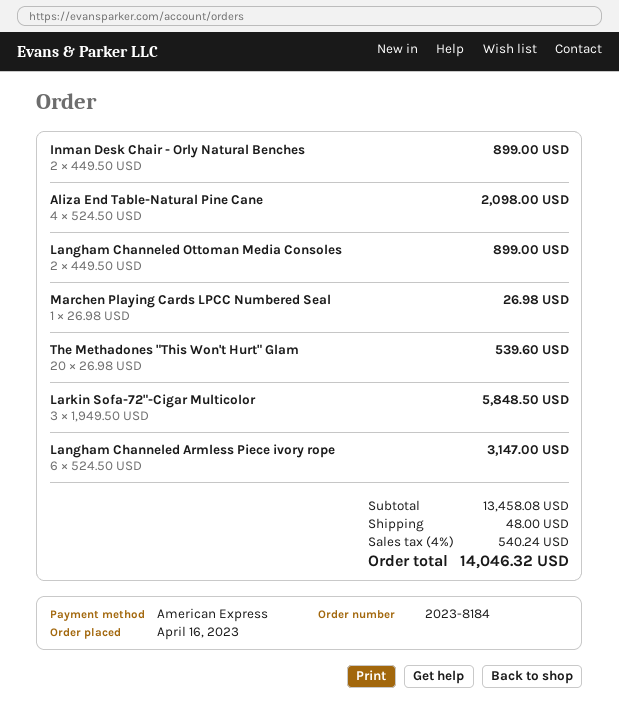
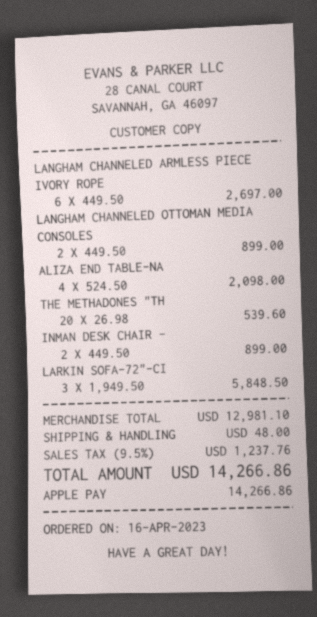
payment method: American Express -> Apple Pay
Marchen Playing Cards LPCC Numbered Seal: 1 x 26.98 = 26.98 -> none
Langham Channeled Armless Piece ivory rope: 6 x 524.50 = 3147.00 -> 6 x 449.50 = 2697.00
subtotal: 13458.08 -> 12981.10
tax: 4% = 540.24 -> 9.5% = 1237.76
total: 14046.32 -> 14266.86

